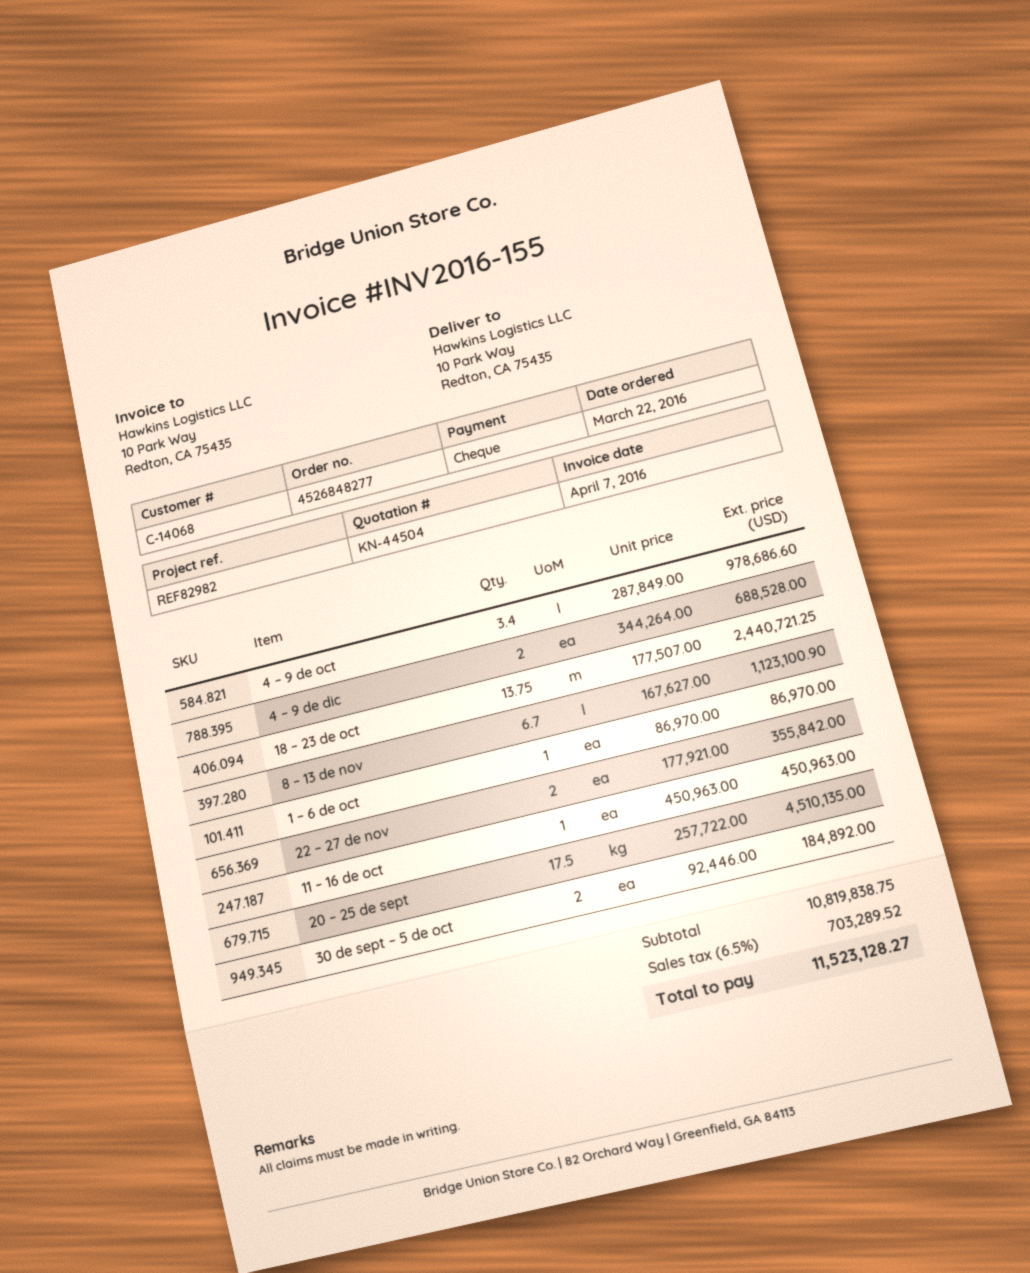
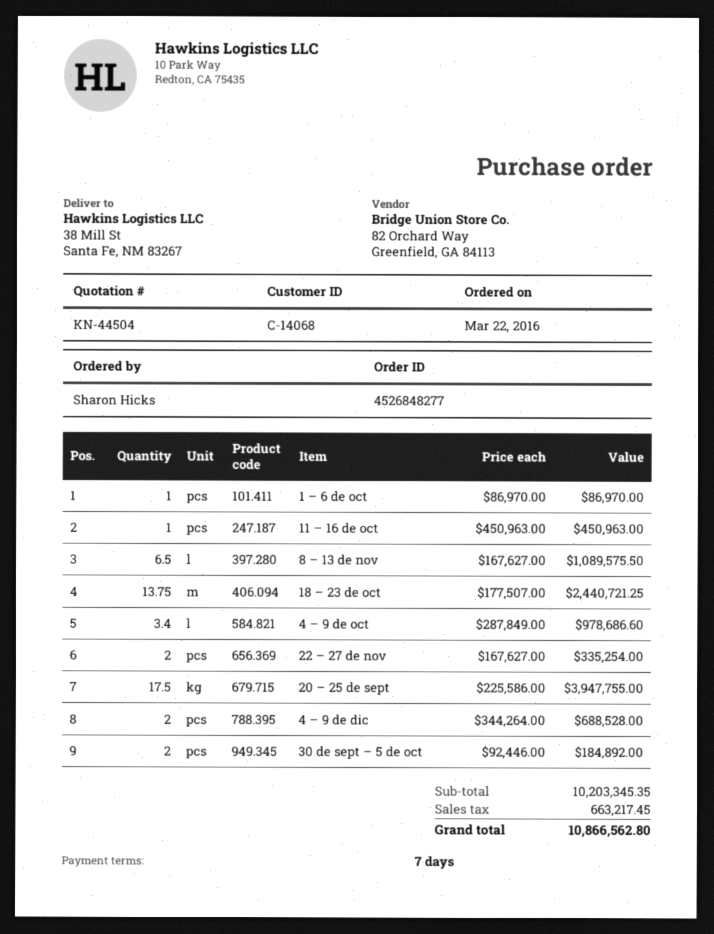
ship to: 10 Park Way, Redton, CA 75435 -> 38 Mill St, Santa Fe, NM 83267
8 – 13 de nov: 6.7 x 167627.00 = 1123100.90 -> 6.5 x 167627.00 = 1089575.50
22 – 27 de nov: 2 x 177921.00 = 355842.00 -> 2 x 167627.00 = 335254.00
20 – 25 de sept: 17.5 x 257722.00 = 4510135.00 -> 17.5 x 225586.00 = 3947755.00
subtotal: 10819838.75 -> 10203345.35
tax: 703289.52 -> 663217.45
total: 11523128.27 -> 10866562.80

